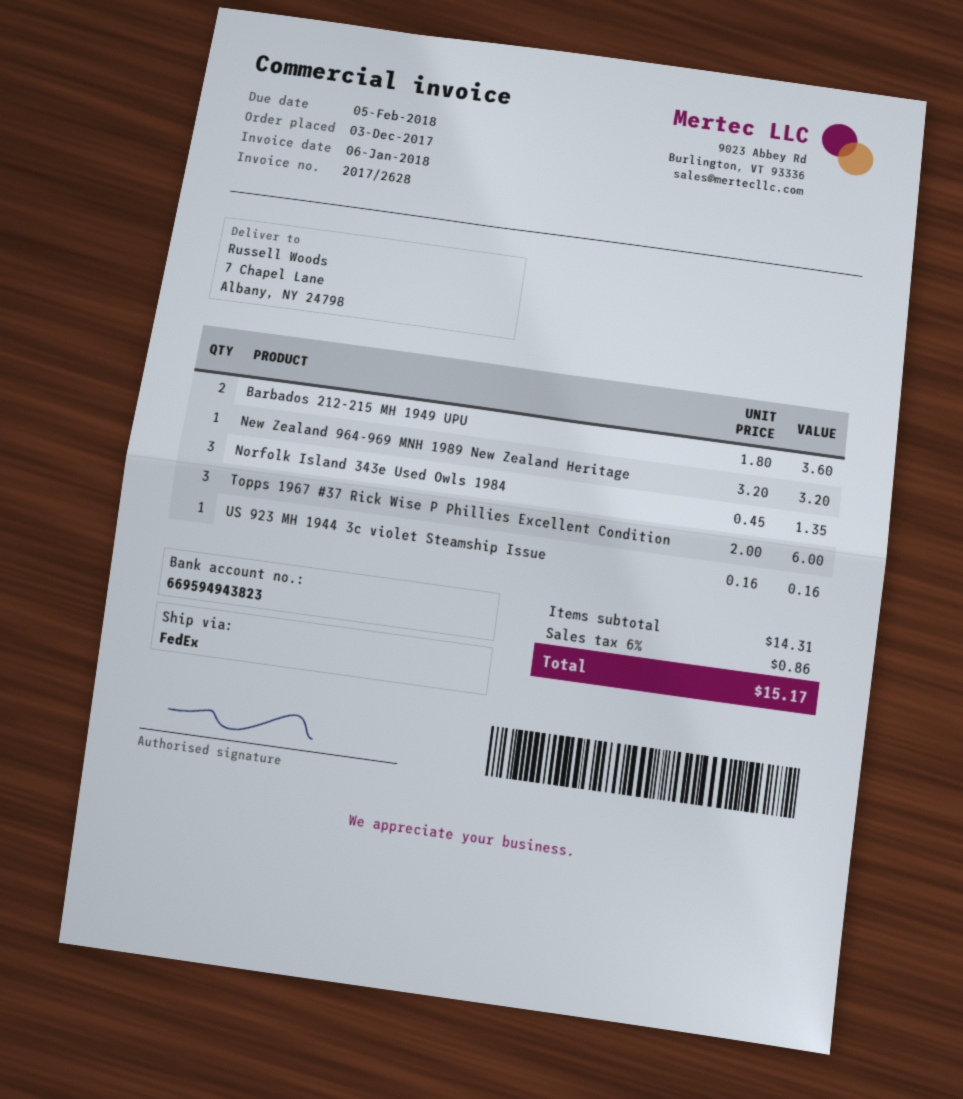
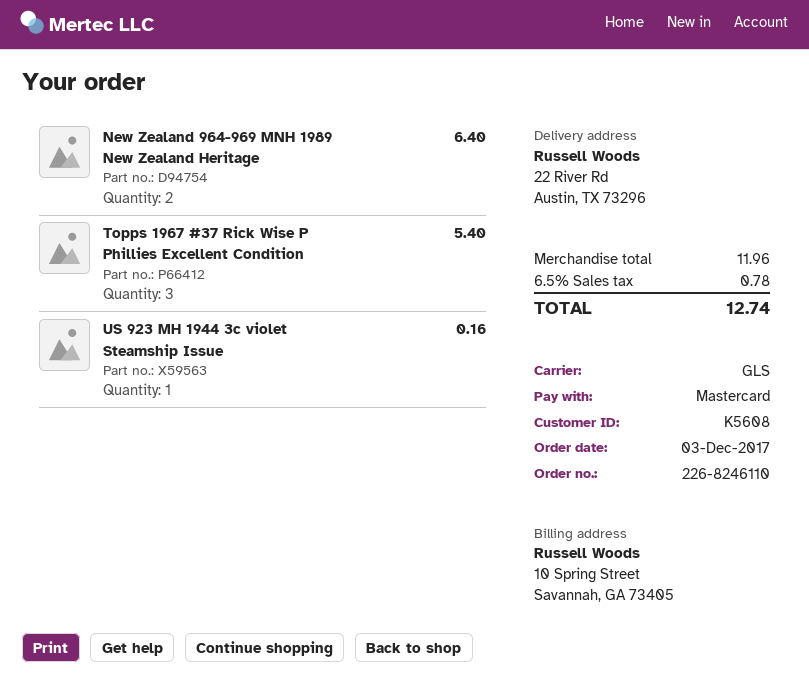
shipping method: FedEx -> GLS
ship to: 7 Chapel Lane, Albany, NY 24798 -> 22 River Rd, Austin, TX 73296
Barbados 212-215 MH 1949 UPU: 2 for 3.60 -> none
New Zealand 964-969 MNH 1989 New Zealand Heritage: 1 for 3.20 -> 2 for 6.40
Norfolk Island 343e Used Owls 1984: 3 for 1.35 -> none
Topps 1967 #37 Rick Wise P Phillies Excellent Condition: 3 for 6.00 -> 3 for 5.40
subtotal: 14.31 -> 11.96
tax: 6% = 0.86 -> 6.5% = 0.78
total: 15.17 -> 12.74

